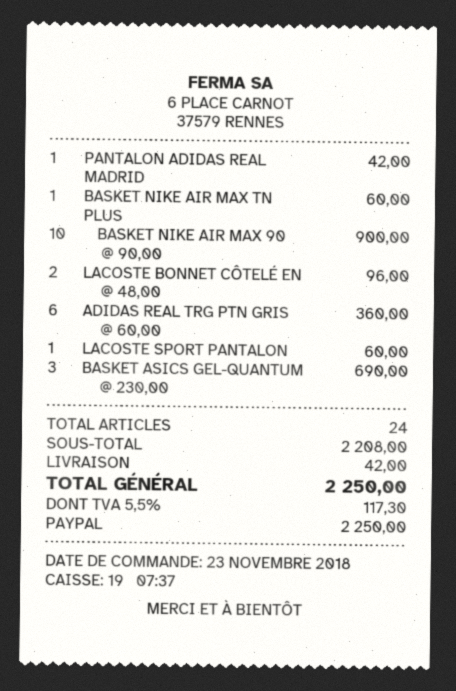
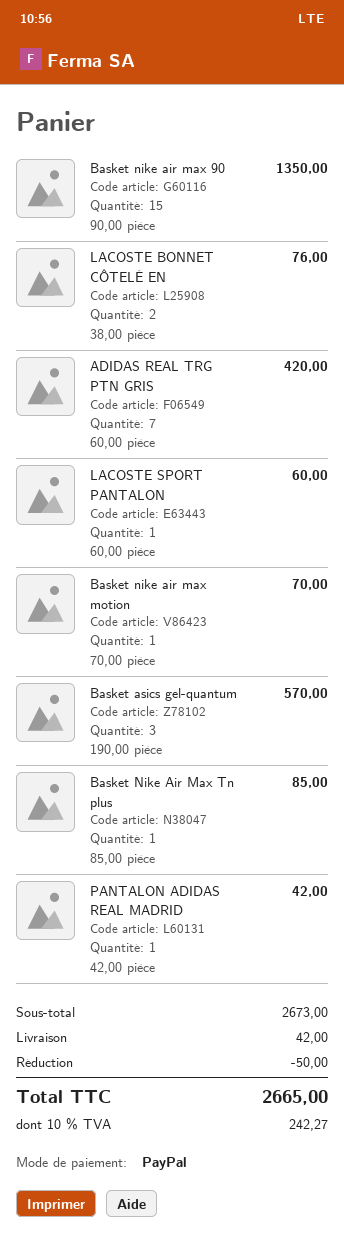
BASKET NIKE AIR MAX TN PLUS: 1 x 60.00 = 60.00 -> 1 x 85.00 = 85.00
BASKET NIKE AIR MAX 90: 10 x 90.00 = 900.00 -> 15 x 90.00 = 1350.00
LACOSTE BONNET CÔTELÉ EN: 2 x 48.00 = 96.00 -> 2 x 38.00 = 76.00
ADIDAS REAL TRG PTN GRIS: 6 x 60.00 = 360.00 -> 7 x 60.00 = 420.00
BASKET ASICS GEL-QUANTUM: 3 x 230.00 = 690.00 -> 3 x 190.00 = 570.00
Basket nike air max motion: none -> 1 x 70.00 = 70.00
subtotal: 2208.00 -> 2673.00
discount: none -> 50.00
tax: 5.5% = 117.30 -> 10% = 242.27
total: 2250.00 -> 2665.00

